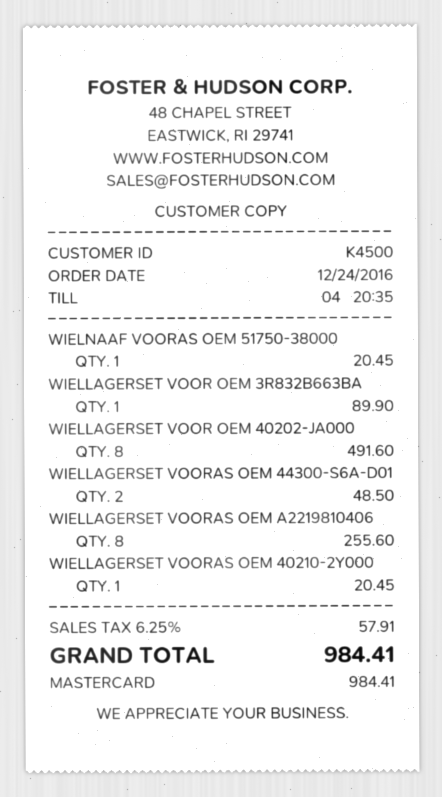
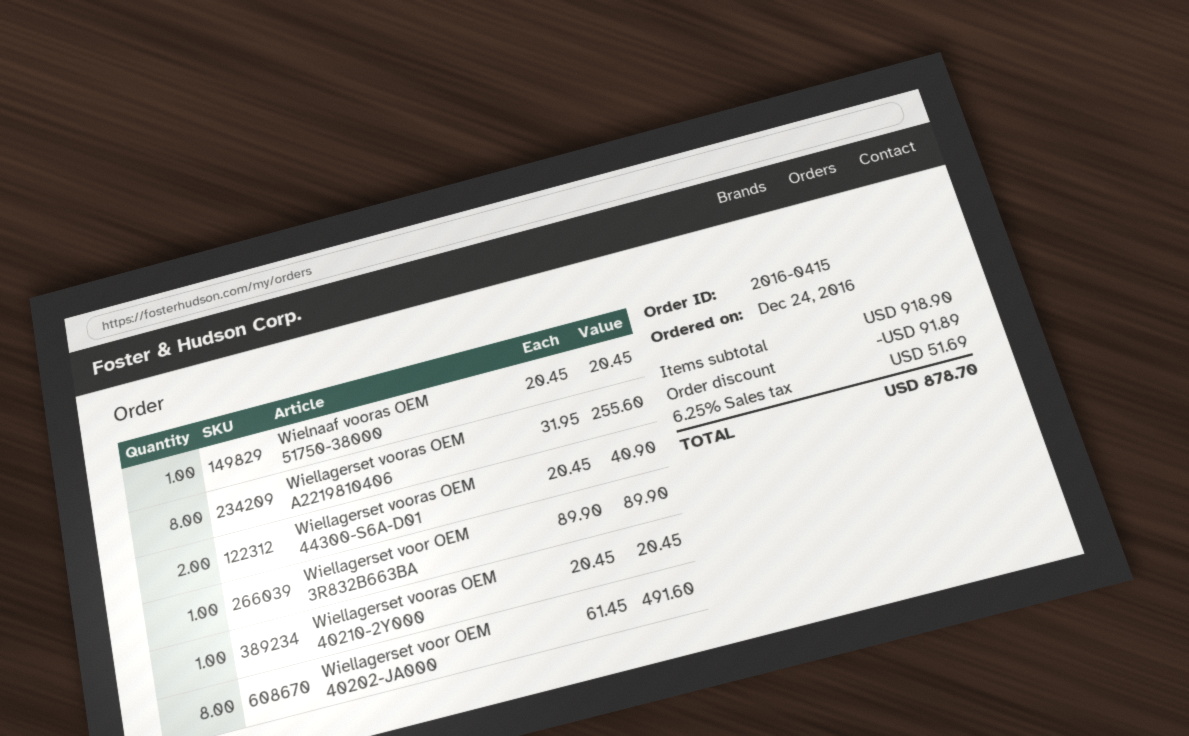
WIELLAGERSET VOORAS OEM 44300-S6A-D01: 2 for 48.50 -> 2 for 40.90
discount: none -> 91.89
tax: 6.25% = 57.91 -> 6.25% = 51.69
total: 984.41 -> 878.70

